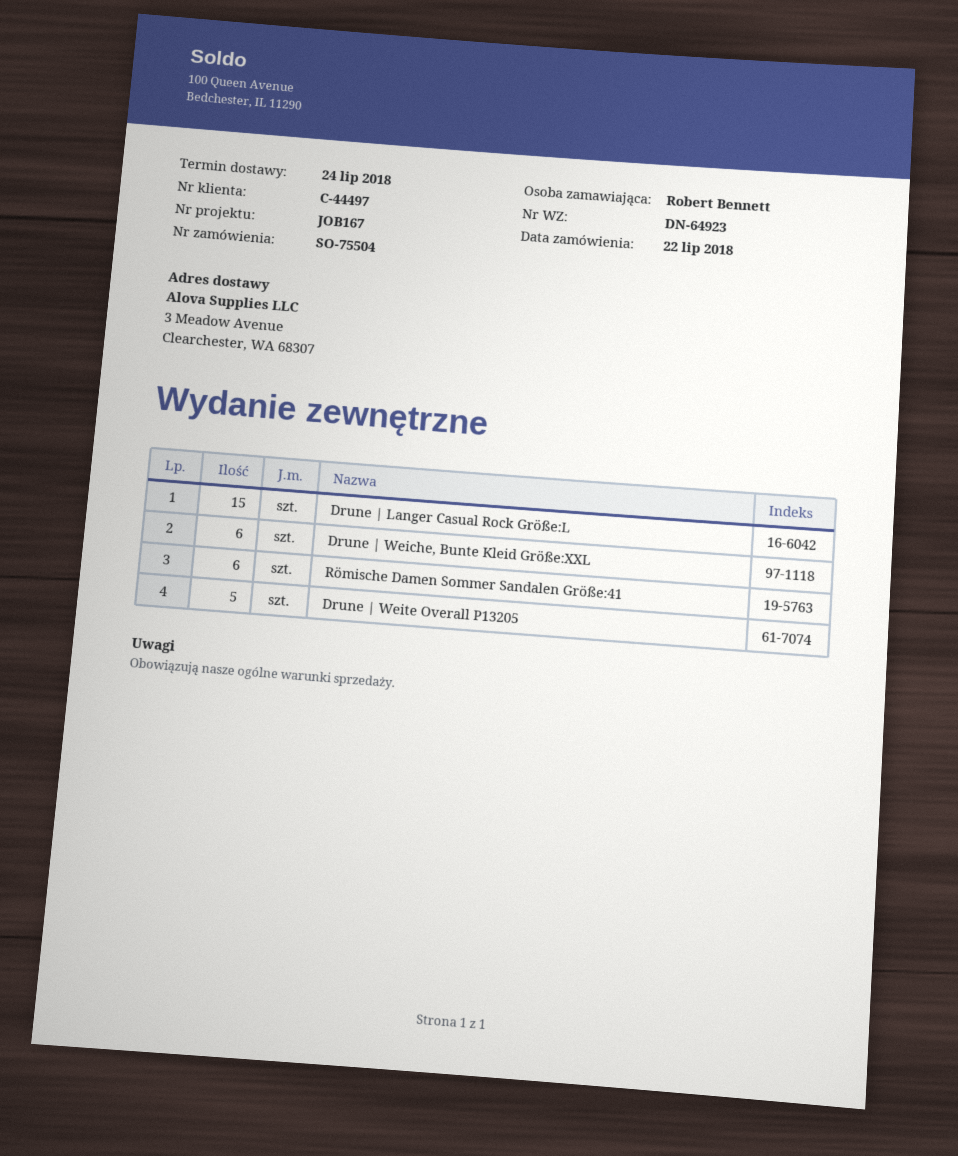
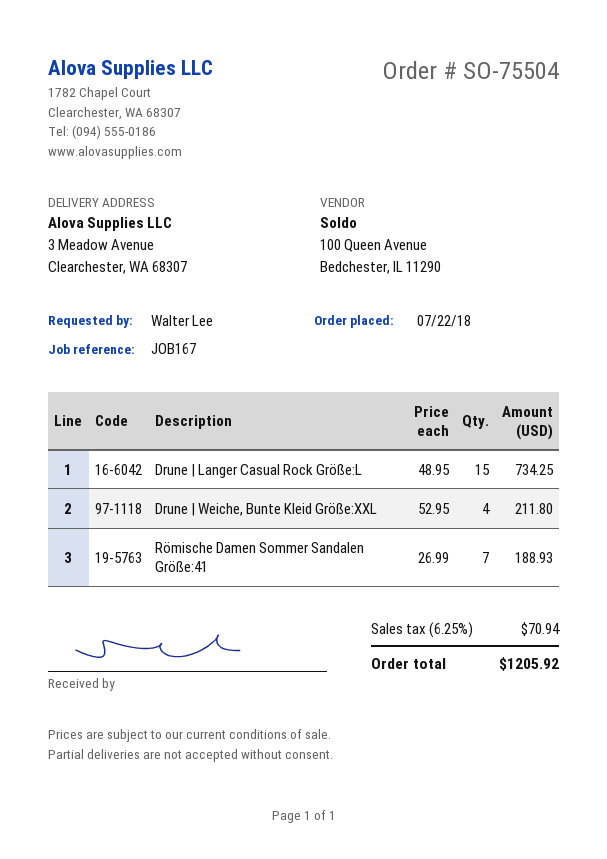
ordered by: Robert Bennett -> Walter Lee
Drune | Weiche, Bunte Kleid Größe:XXL: 6 -> 4
Römische Damen Sommer Sandalen Größe:41: 6 -> 7
Drune | Weite Overall P13205: 5 -> none

